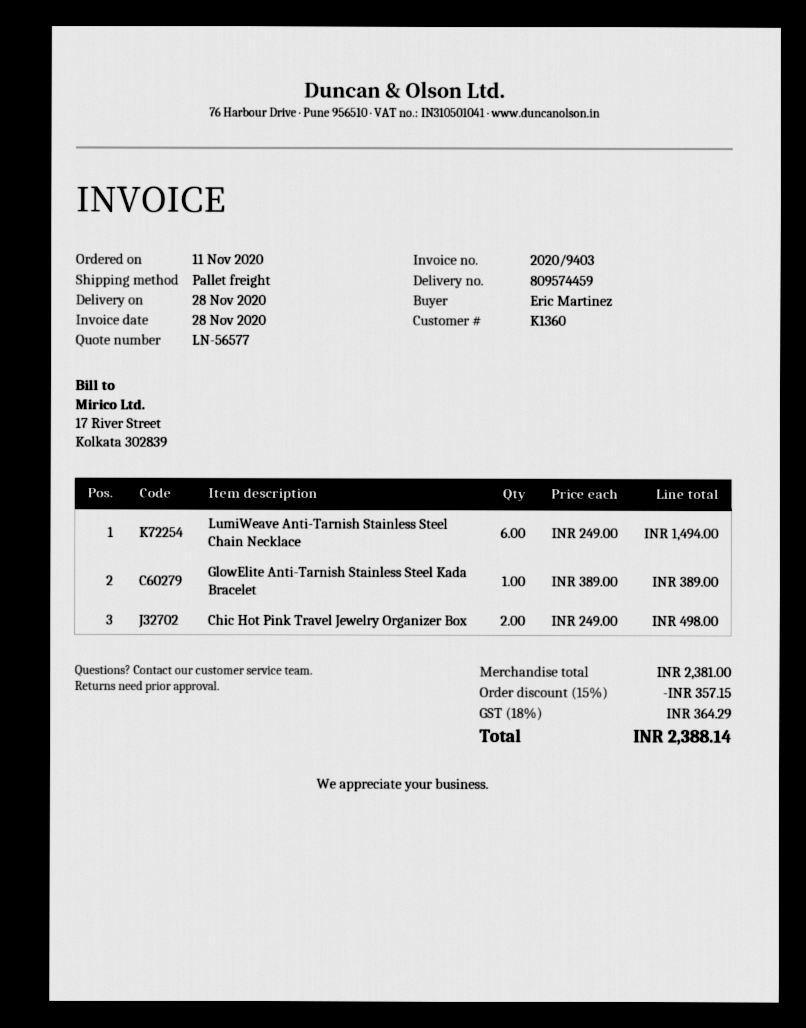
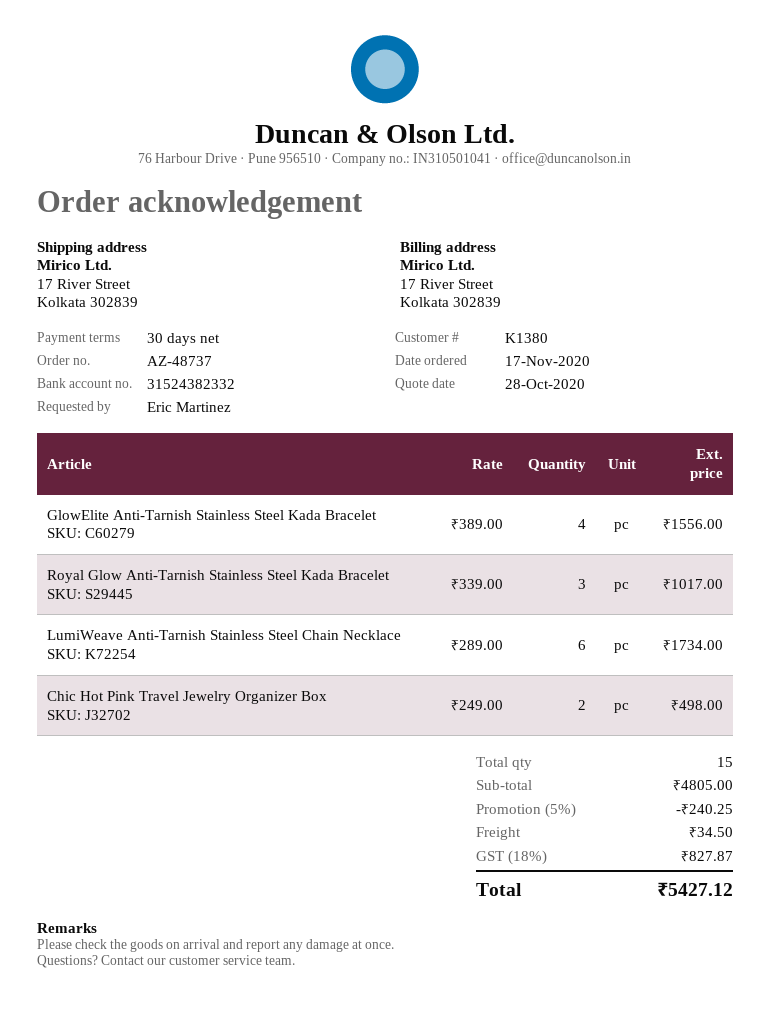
order date: 2020-11-11 -> 2020-11-17
customer number: K1360 -> K1380
LumiWeave Anti-Tarnish Stainless Steel Chain Necklace: 6 x 249.00 = 1494.00 -> 6 x 289.00 = 1734.00
GlowElite Anti-Tarnish Stainless Steel Kada Bracelet: 1 x 389.00 = 389.00 -> 4 x 389.00 = 1556.00
Royal Glow Anti-Tarnish Stainless Steel Kada Bracelet: none -> 3 x 339.00 = 1017.00
subtotal: 2381.00 -> 4805.00
discount: 15% = 357.15 -> 5% = 240.25
shipping: none -> 34.50
tax: 18% = 364.29 -> 18% = 827.87
total: 2388.14 -> 5427.12

